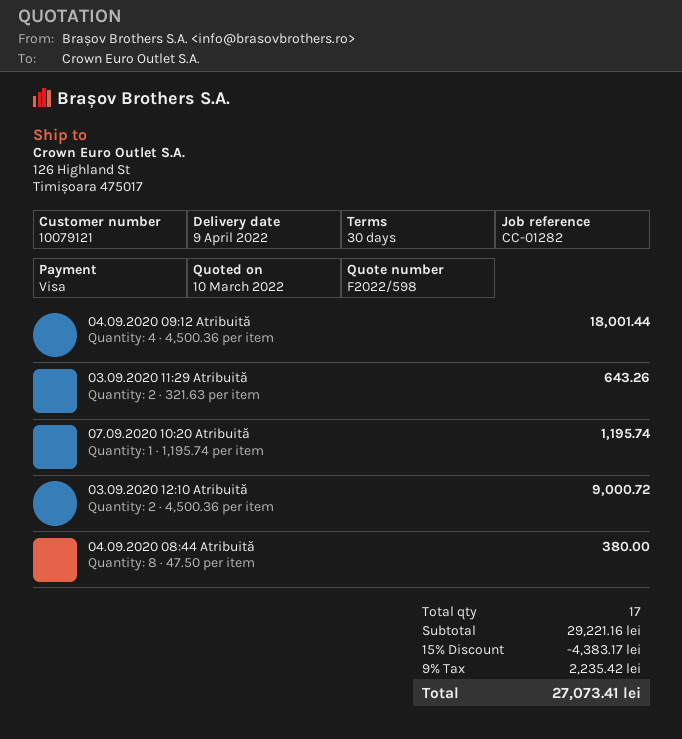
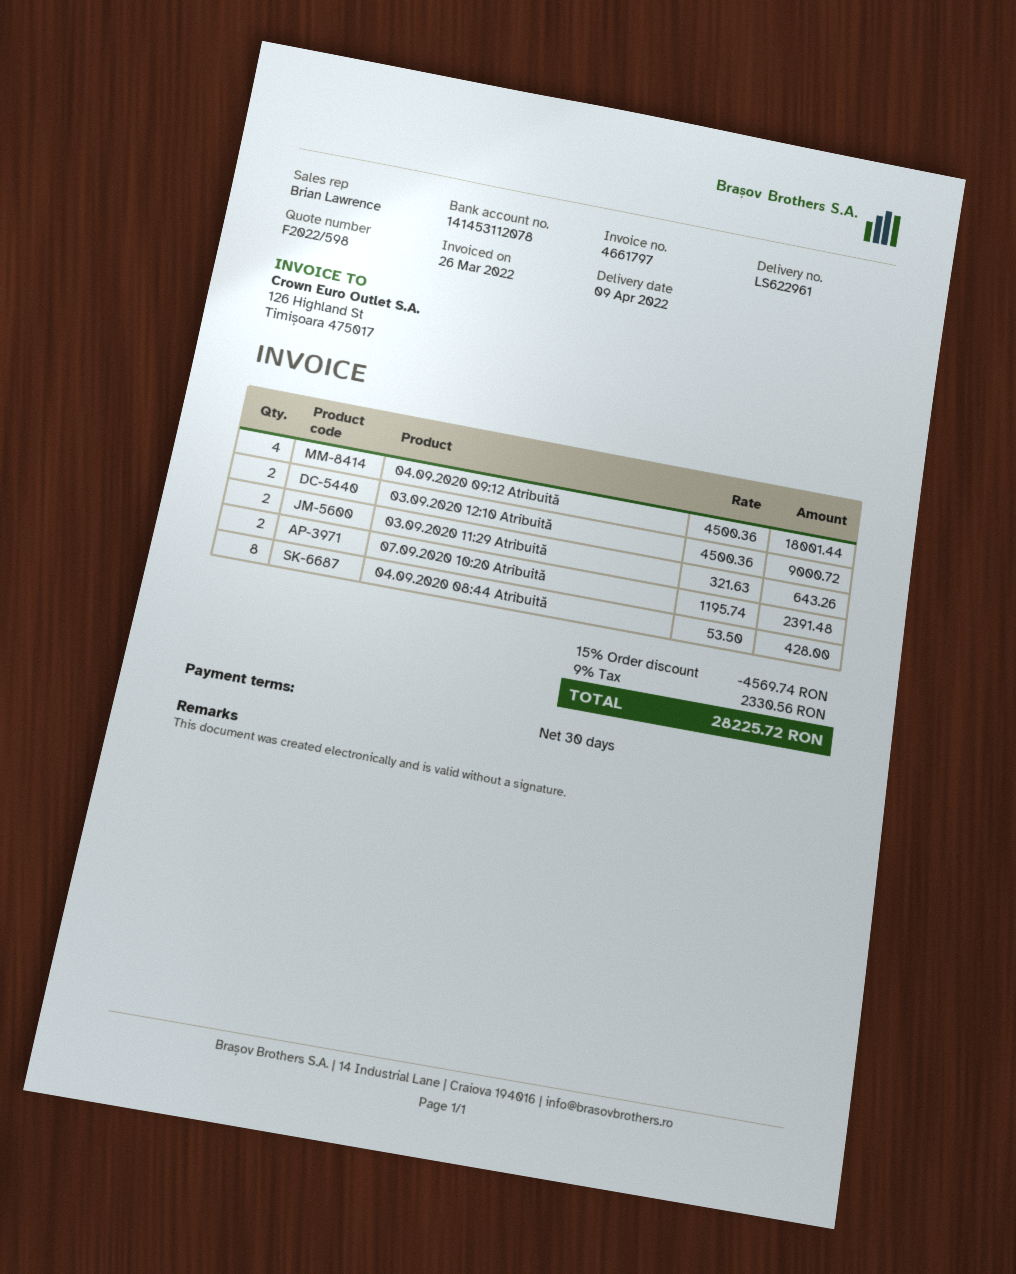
07.09.2020 10:20 Atribuită: 1 x 1195.74 = 1195.74 -> 2 x 1195.74 = 2391.48
04.09.2020 08:44 Atribuită: 8 x 47.50 = 380.00 -> 8 x 53.50 = 428.00
discount: 15% = 4383.17 -> 15% = 4569.74
tax: 9% = 2235.42 -> 9% = 2330.56
total: 27073.41 -> 28225.72

